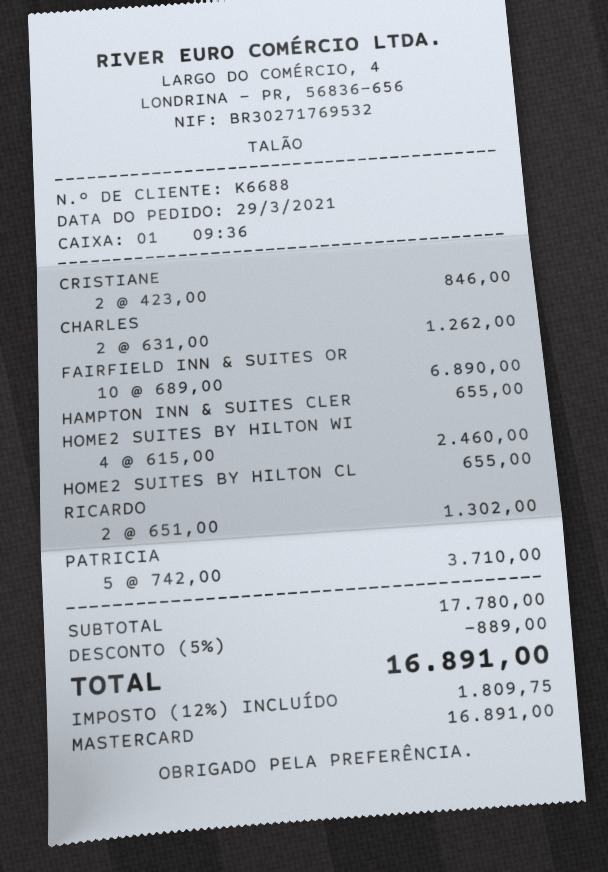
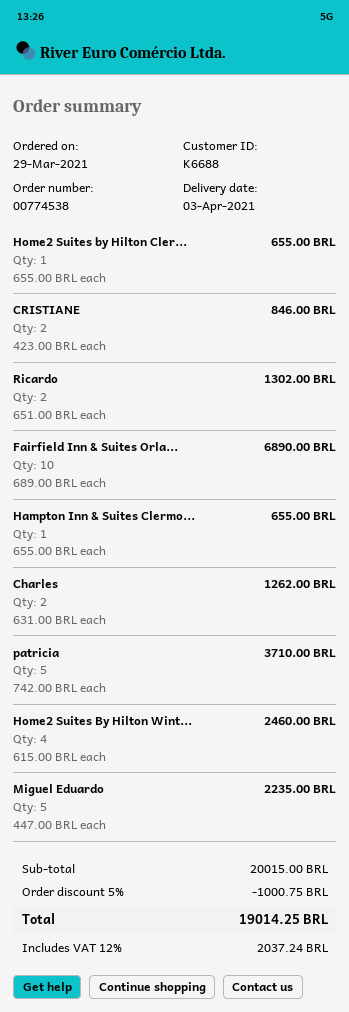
Miguel Eduardo: none -> 5 x 447.00 = 2235.00
subtotal: 17780.00 -> 20015.00
discount: 5% = 889.00 -> 5% = 1000.75
tax: 12% = 1809.75 -> 12% = 2037.24
total: 16891.00 -> 19014.25

